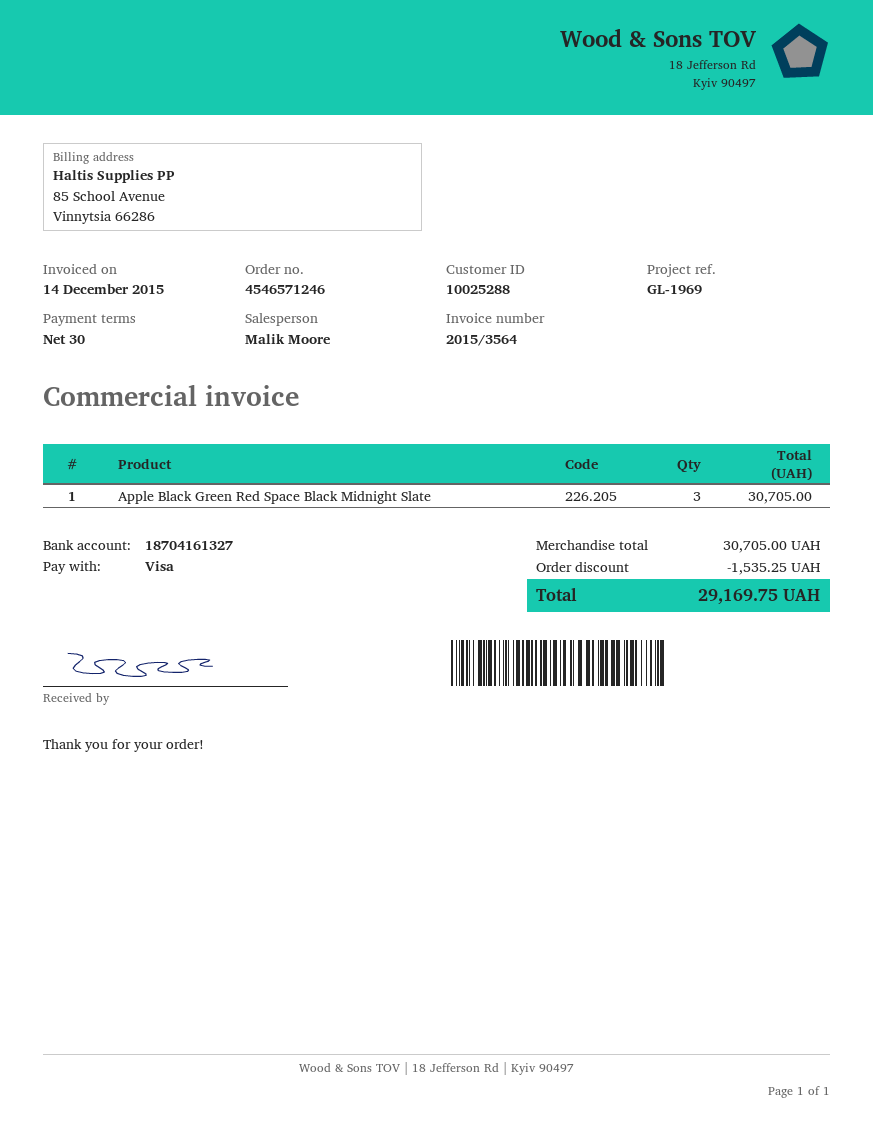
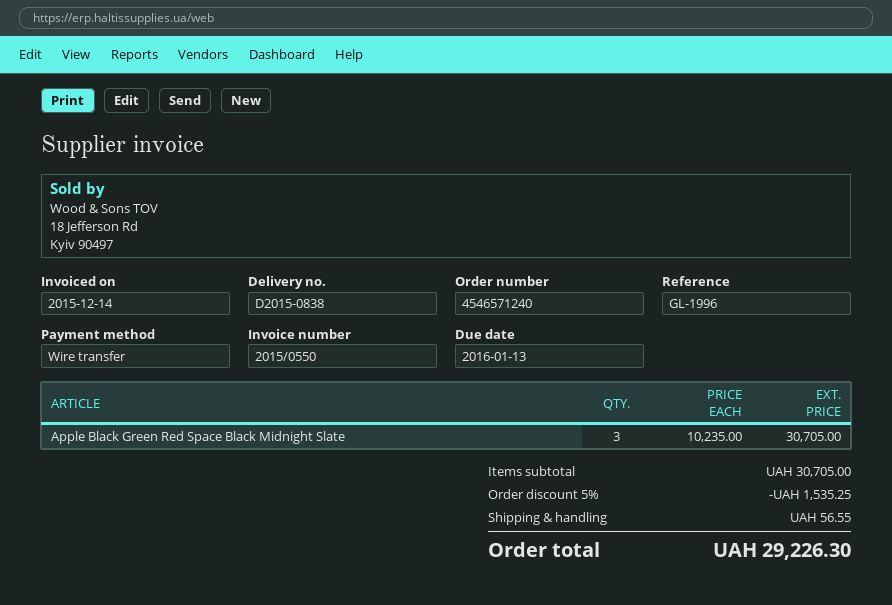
order number: 4546571246 -> 4546571240
invoice number: 2015/3564 -> 2015/0550
reference: GL-1969 -> GL-1996
payment method: Visa -> bank transfer
shipping: none -> 56.55
total: 29169.75 -> 29226.30

